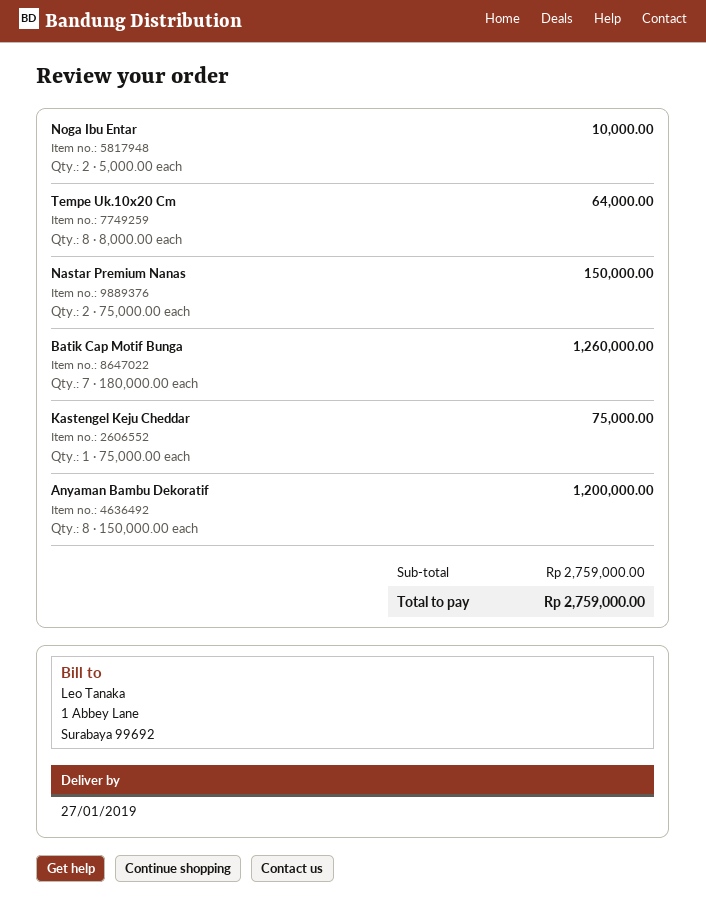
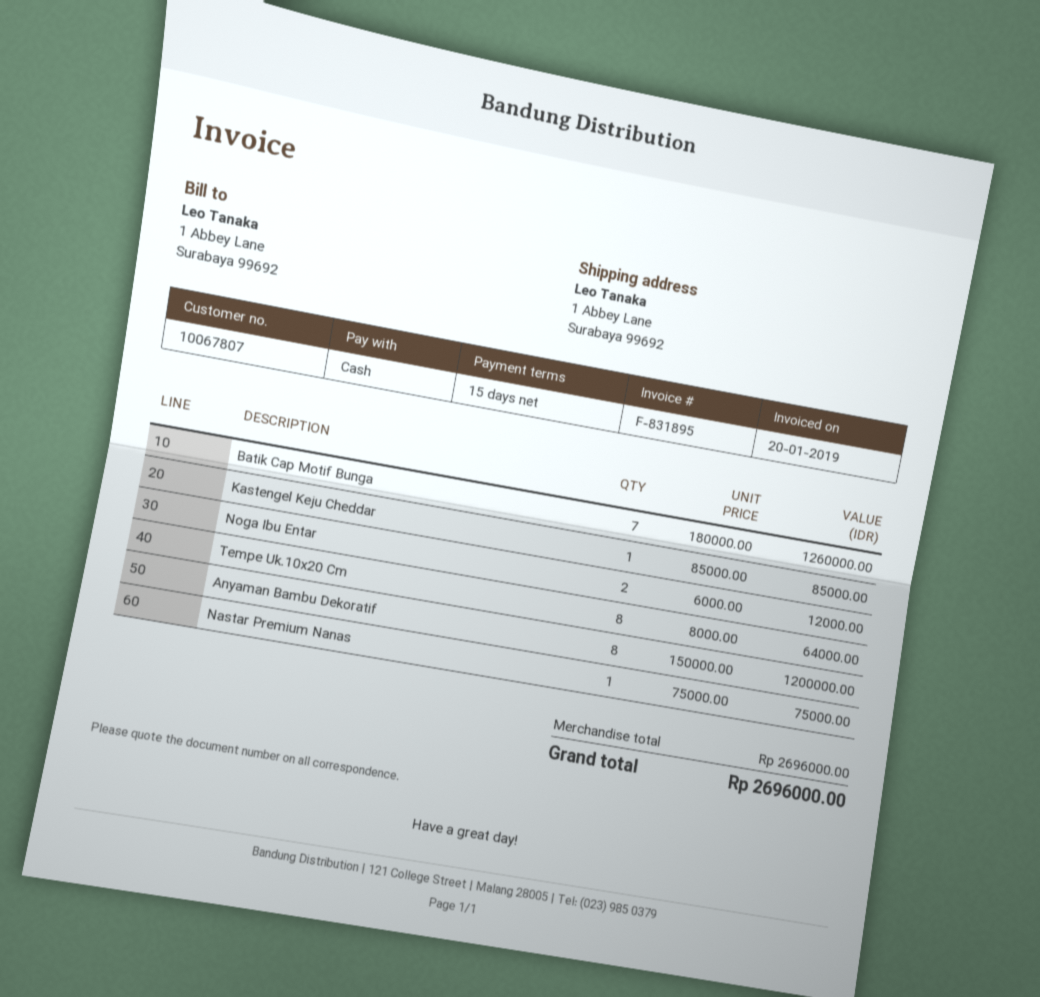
Noga Ibu Entar: 2 x 5000.00 = 10000.00 -> 2 x 6000.00 = 12000.00
Nastar Premium Nanas: 2 x 75000.00 = 150000.00 -> 1 x 75000.00 = 75000.00
Kastengel Keju Cheddar: 1 x 75000.00 = 75000.00 -> 1 x 85000.00 = 85000.00
subtotal: 2759000.00 -> 2696000.00
total: 2759000.00 -> 2696000.00

